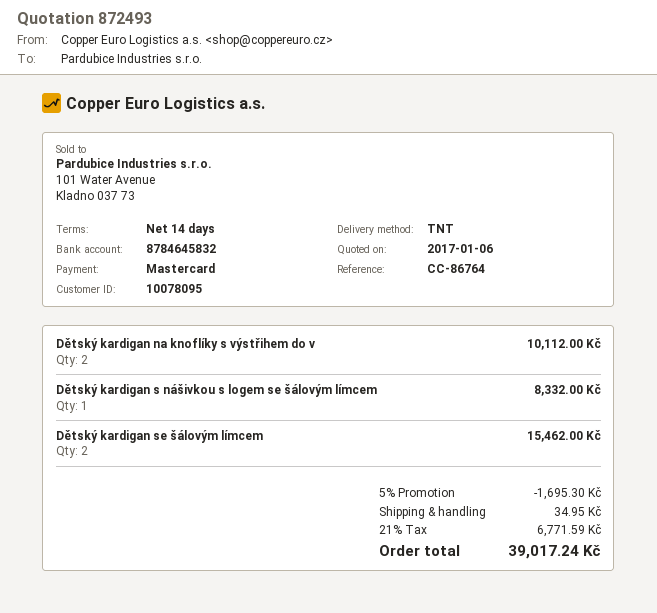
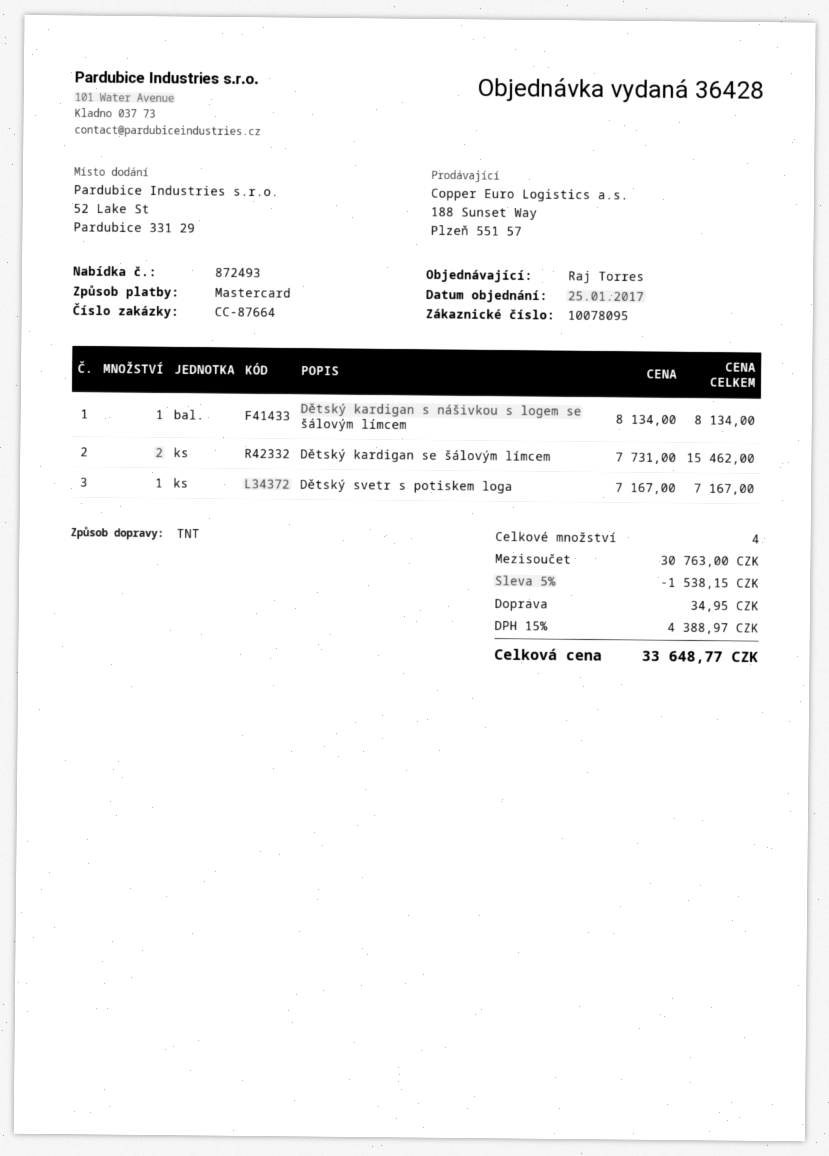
reference: CC-86764 -> CC-87664
Dětský kardigan na knoflíky s výstřihem do v: 2 for 10112.00 -> none
Dětský kardigan s nášivkou s logem se šálovým límcem: 1 for 8332.00 -> 1 for 8134.00
Dětský svetr s potiskem loga: none -> 1 for 7167.00
discount: 5% = 1695.30 -> 5% = 1538.15
tax: 21% = 6771.59 -> 15% = 4388.97
total: 39017.24 -> 33648.77

